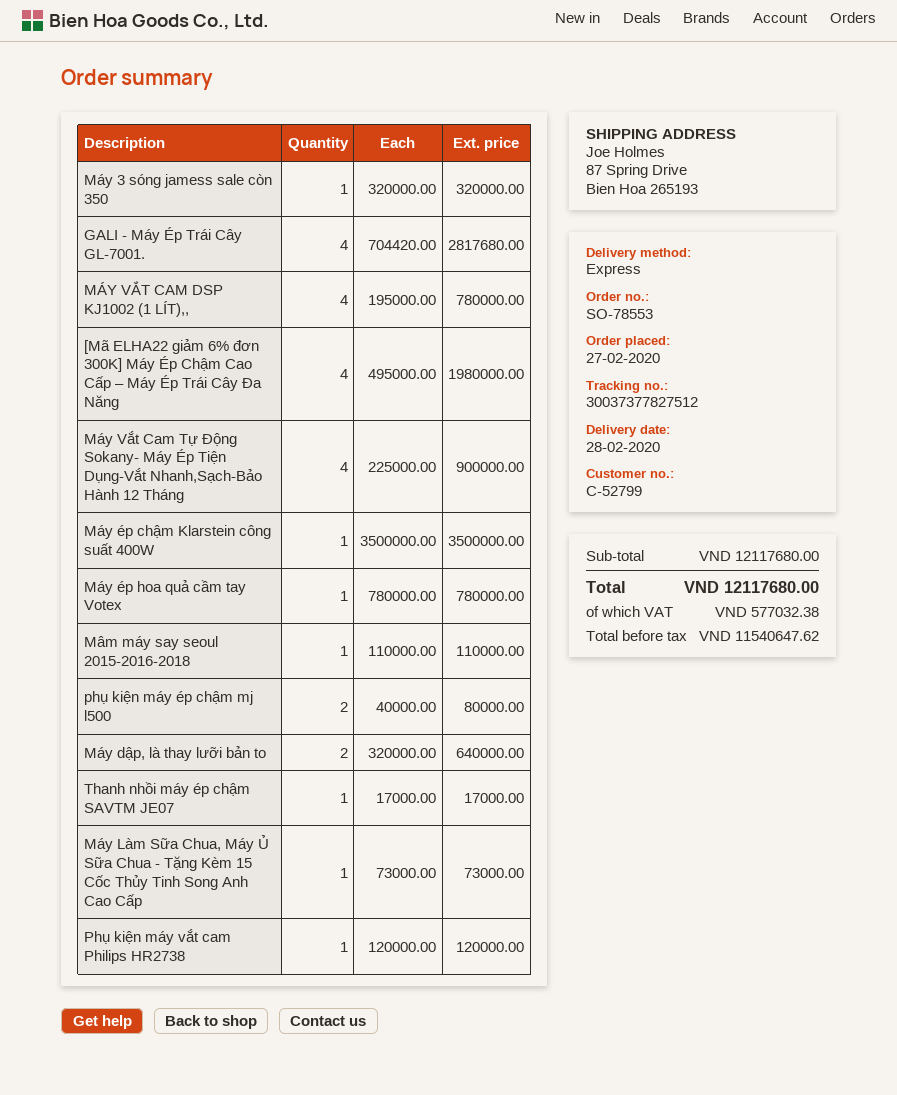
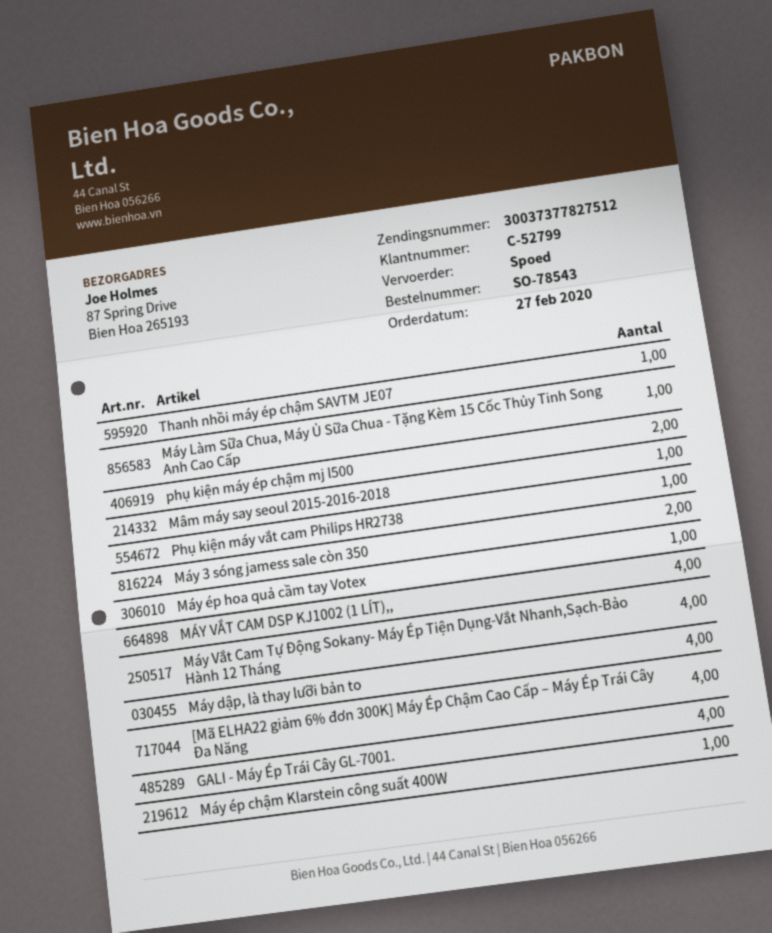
order number: SO-78553 -> SO-78543
Máy 3 sóng jamess sale còn 350: 1 -> 2
Máy dập, là thay lưỡi bản to: 2 -> 4

